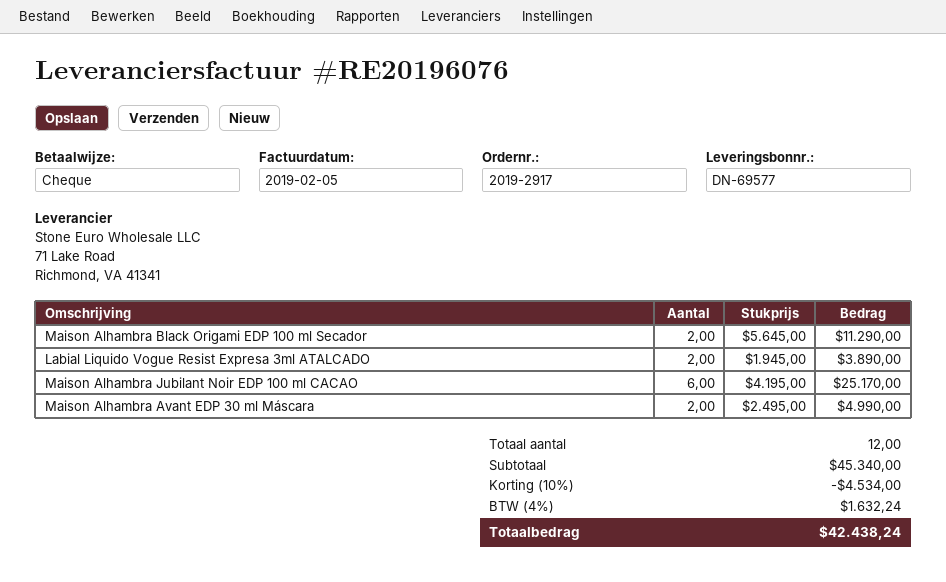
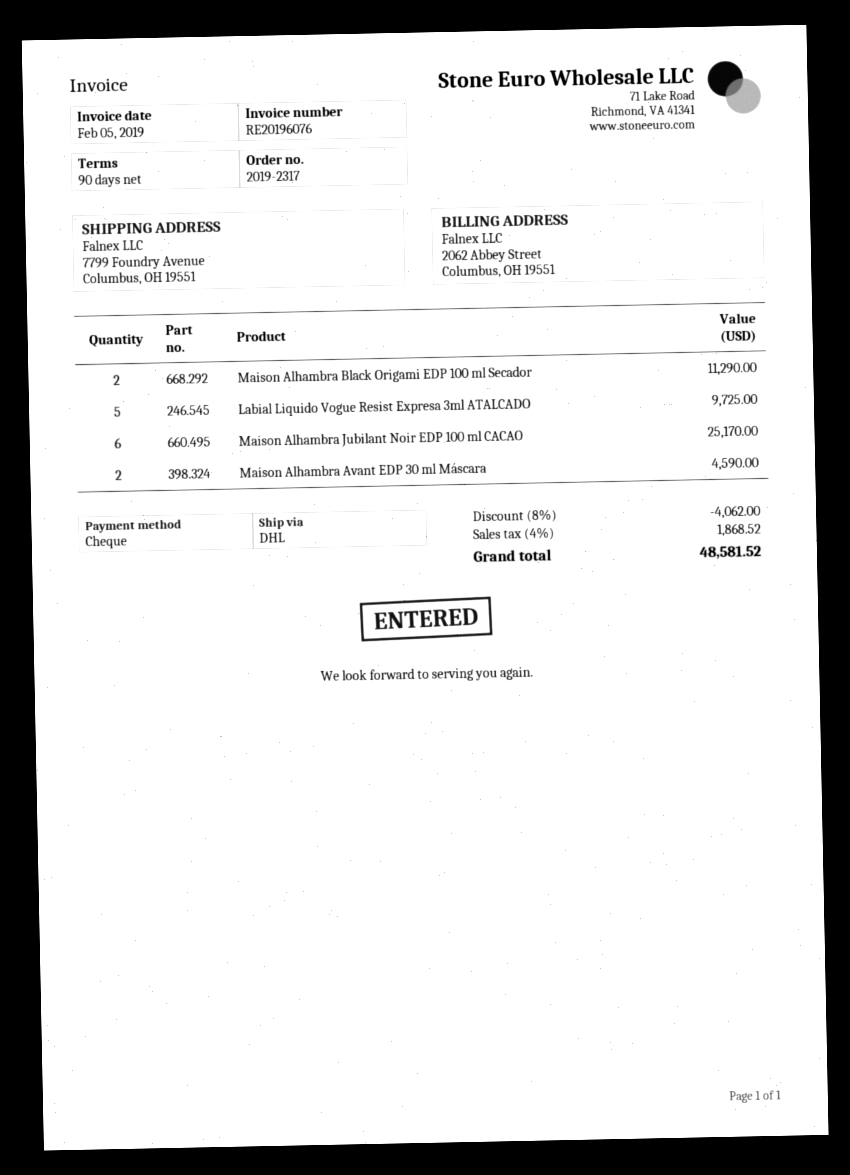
order number: 2019-2917 -> 2019-2317
Labial Liquido Vogue Resist Expresa 3ml ATALCADO: 2 for 3890.00 -> 5 for 9725.00
Maison Alhambra Avant EDP 30 ml Máscara: 2 for 4990.00 -> 2 for 4590.00
discount: 10% = 4534.00 -> 8% = 4062.00
tax: 4% = 1632.24 -> 4% = 1868.52
total: 42438.24 -> 48581.52

